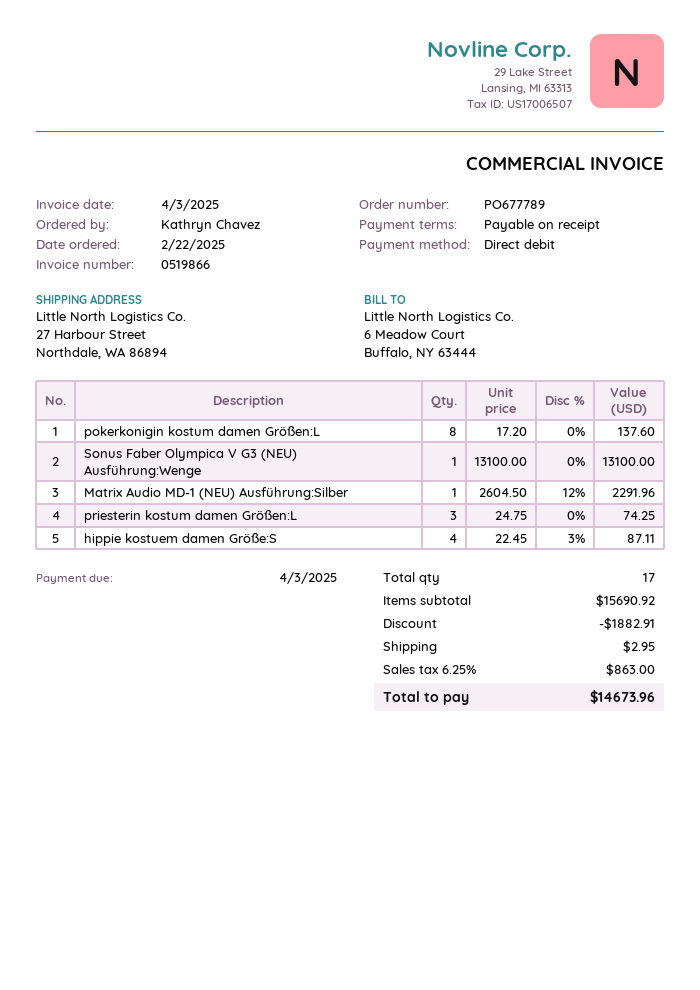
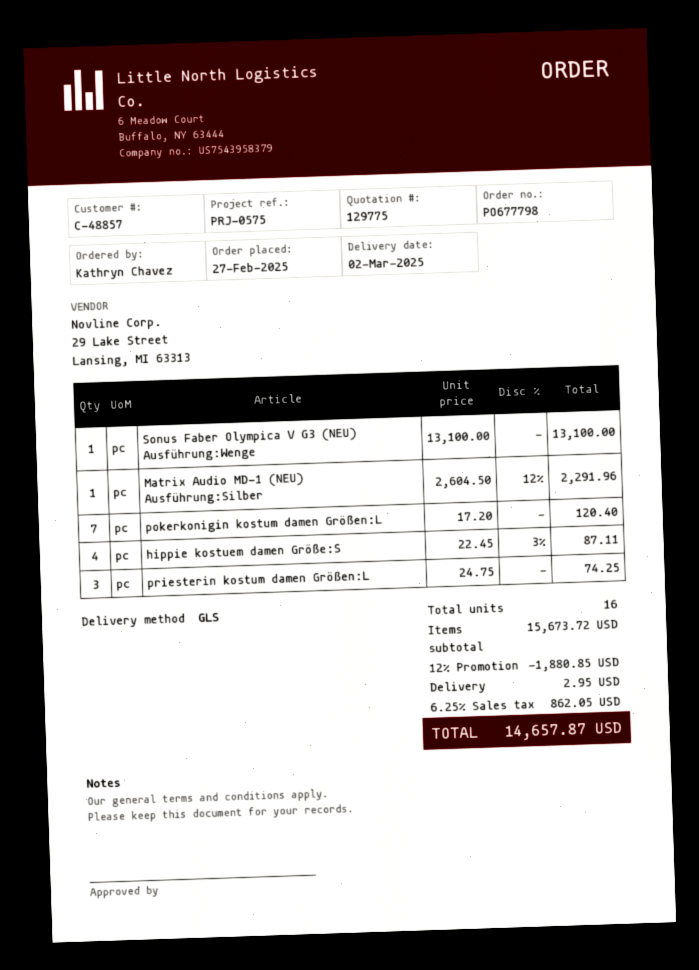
order number: PO677789 -> PO677798
order date: 2025-02-22 -> 2025-02-27
pokerkonigin kostum damen Größen:L: 8 x 17.20 = 137.60 -> 7 x 17.20 = 120.40
total quantity: 17 -> 16
subtotal: 15690.92 -> 15673.72
discount: 1882.91 -> 1880.85
tax: 6.25% = 863.00 -> 6.25% = 862.05
total: 14673.96 -> 14657.87

